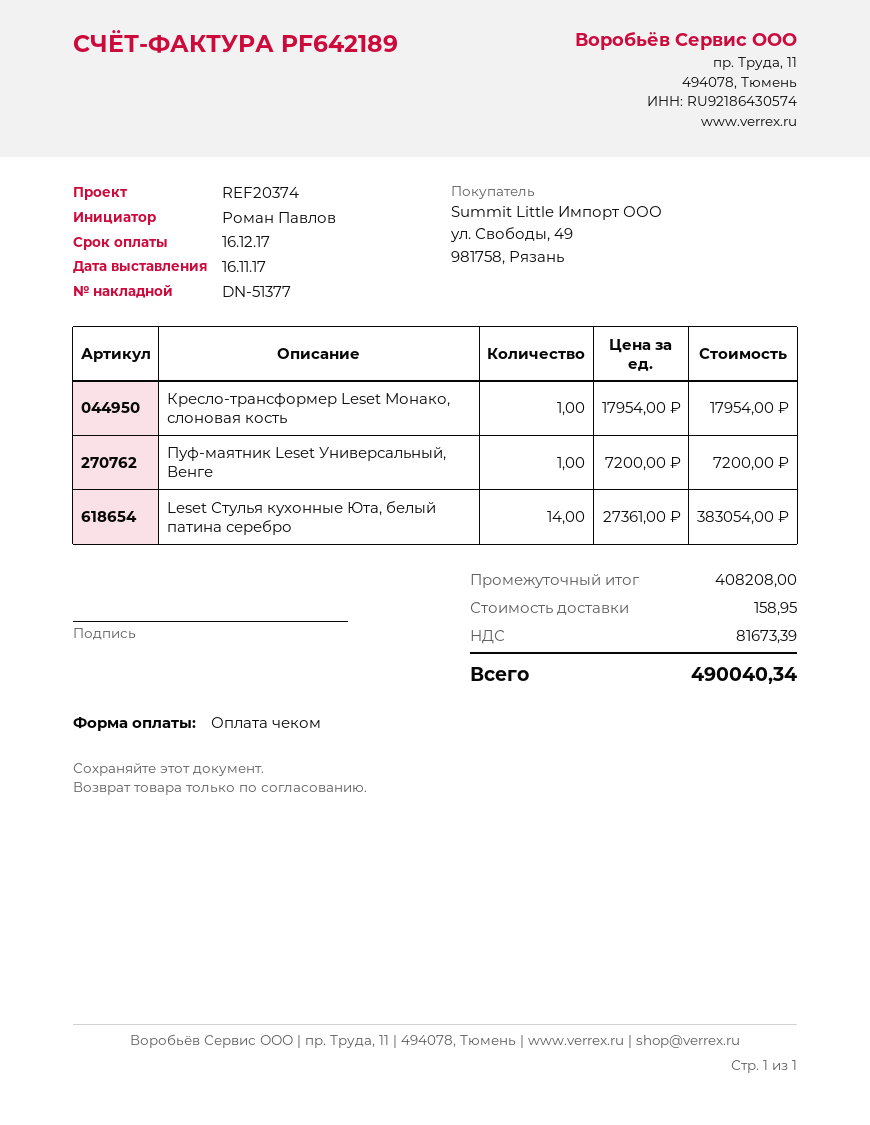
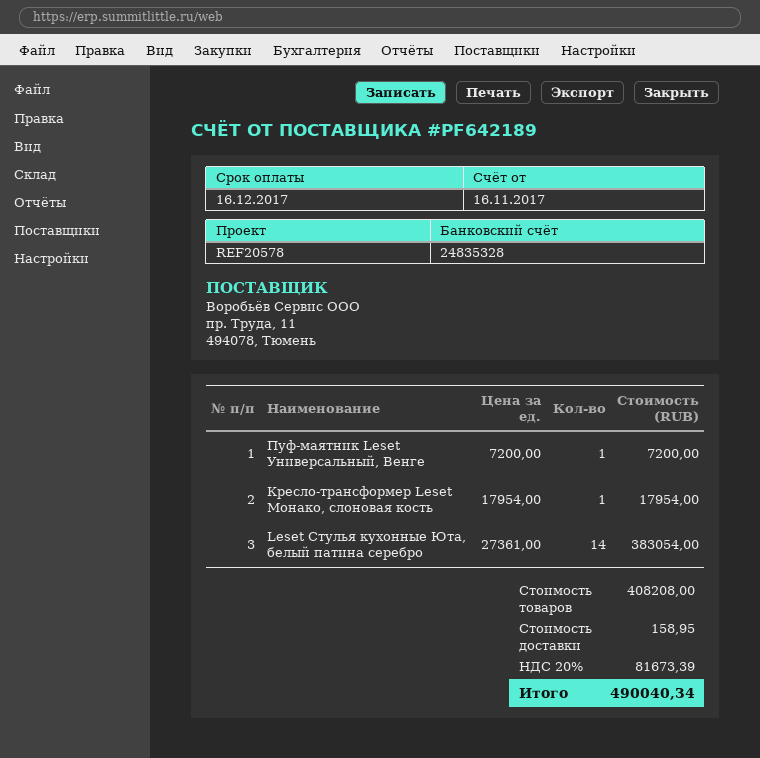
reference: REF20374 -> REF20578

